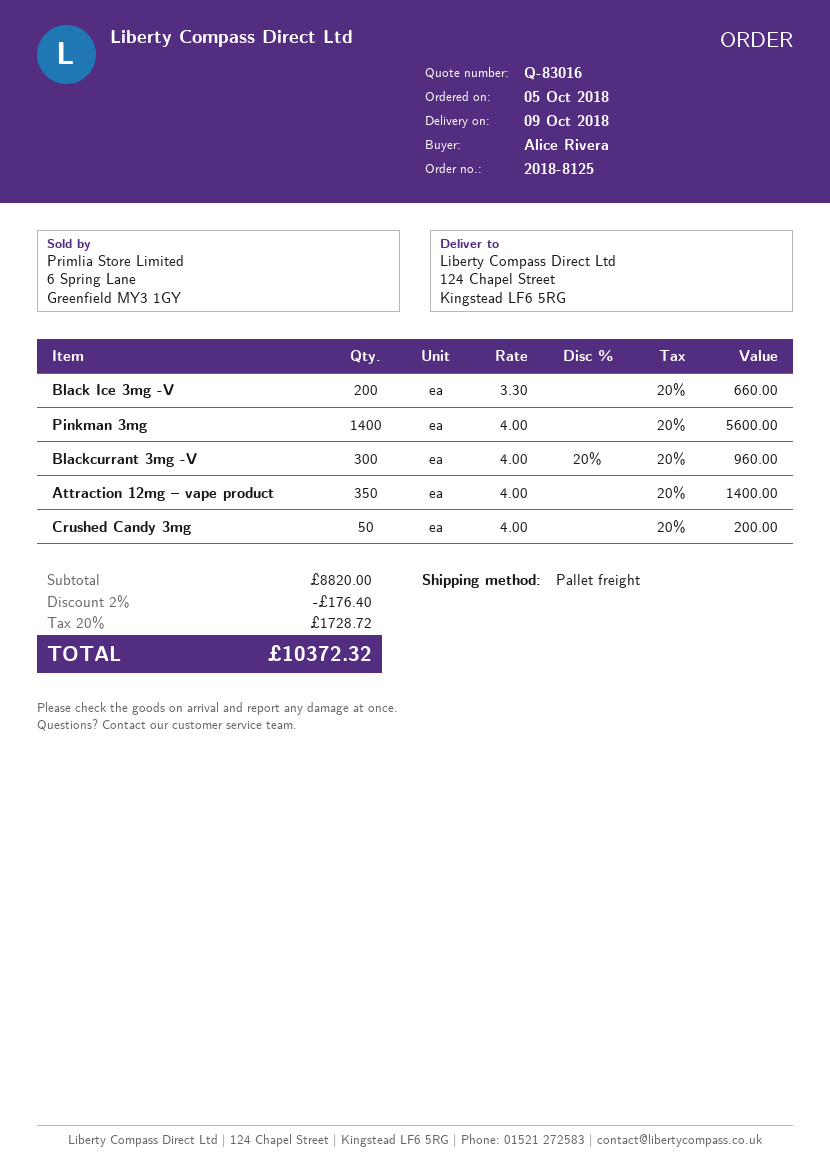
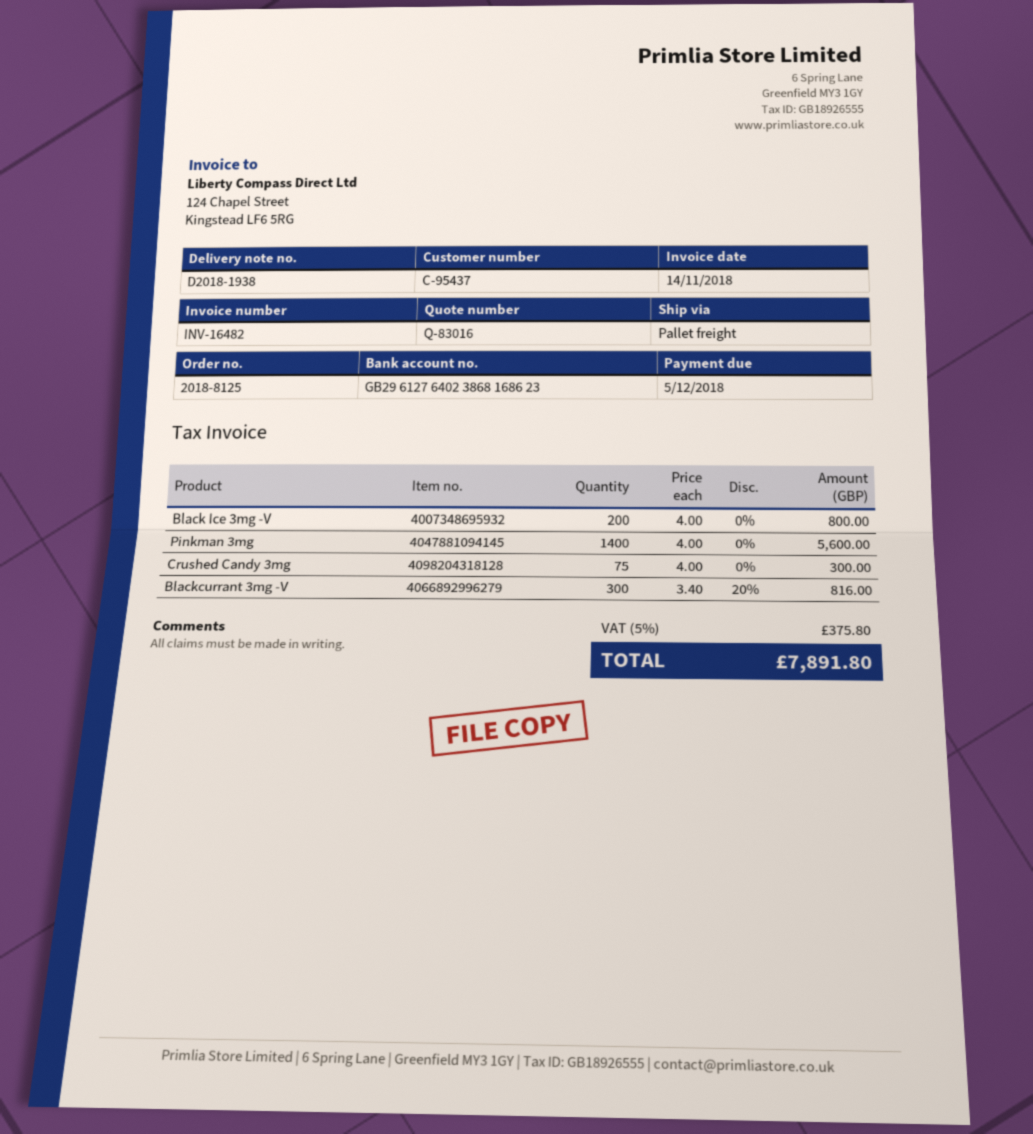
Black Ice 3mg -V: 200 x 3.30 = 660.00 -> 200 x 4.00 = 800.00
Blackcurrant 3mg -V: 300 x 4.00 - 20% = 960.00 -> 300 x 3.40 - 20% = 816.00
Attraction 12mg – vape product: 350 x 4.00 = 1400.00 -> none
Crushed Candy 3mg: 50 x 4.00 = 200.00 -> 75 x 4.00 = 300.00
discount: 2% = 176.40 -> none
tax: 20% = 1728.72 -> 5% = 375.80
total: 10372.32 -> 7891.80

